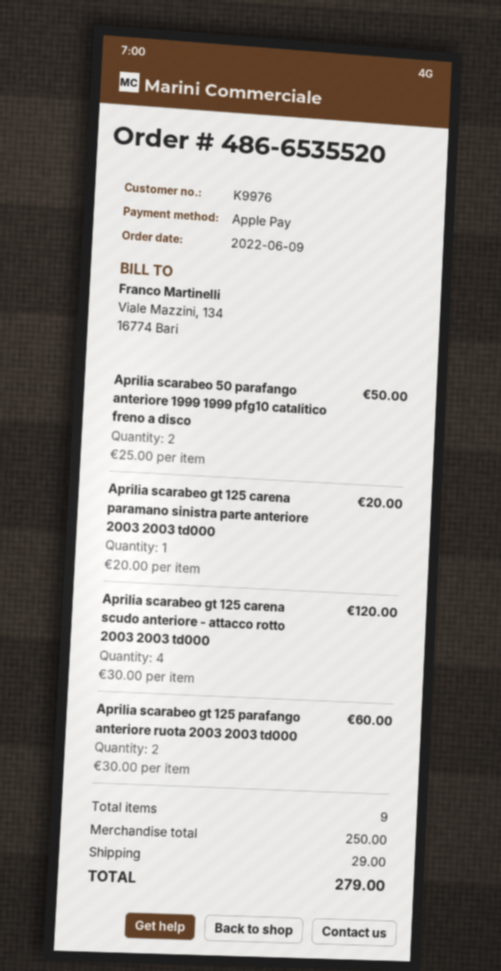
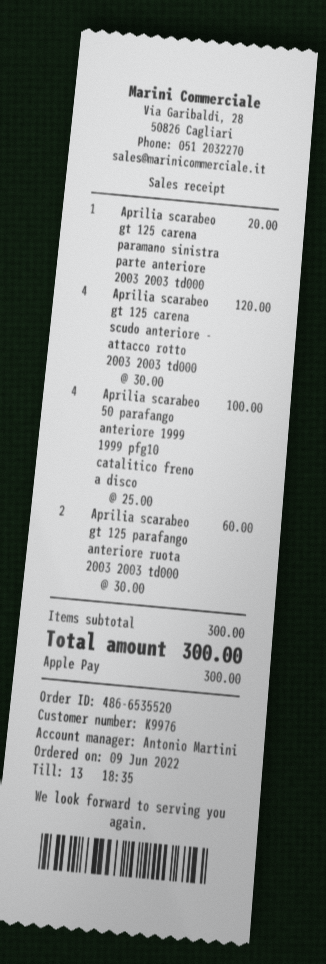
Aprilia scarabeo 50 parafango anteriore 1999 1999 pfg10 catalitico freno a disco: 2 x 25.00 = 50.00 -> 4 x 25.00 = 100.00
subtotal: 250.00 -> 300.00
shipping: 29.00 -> none
total: 279.00 -> 300.00

